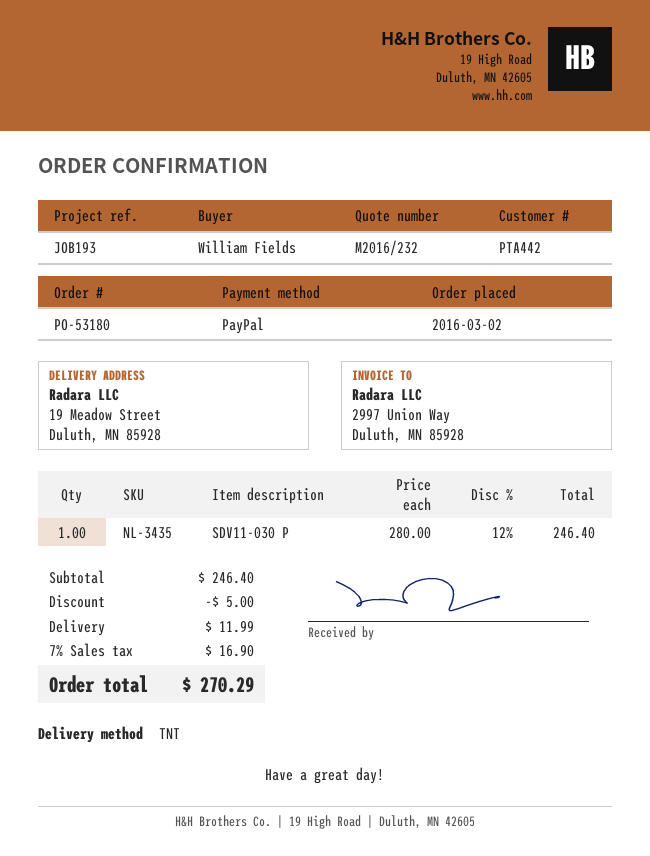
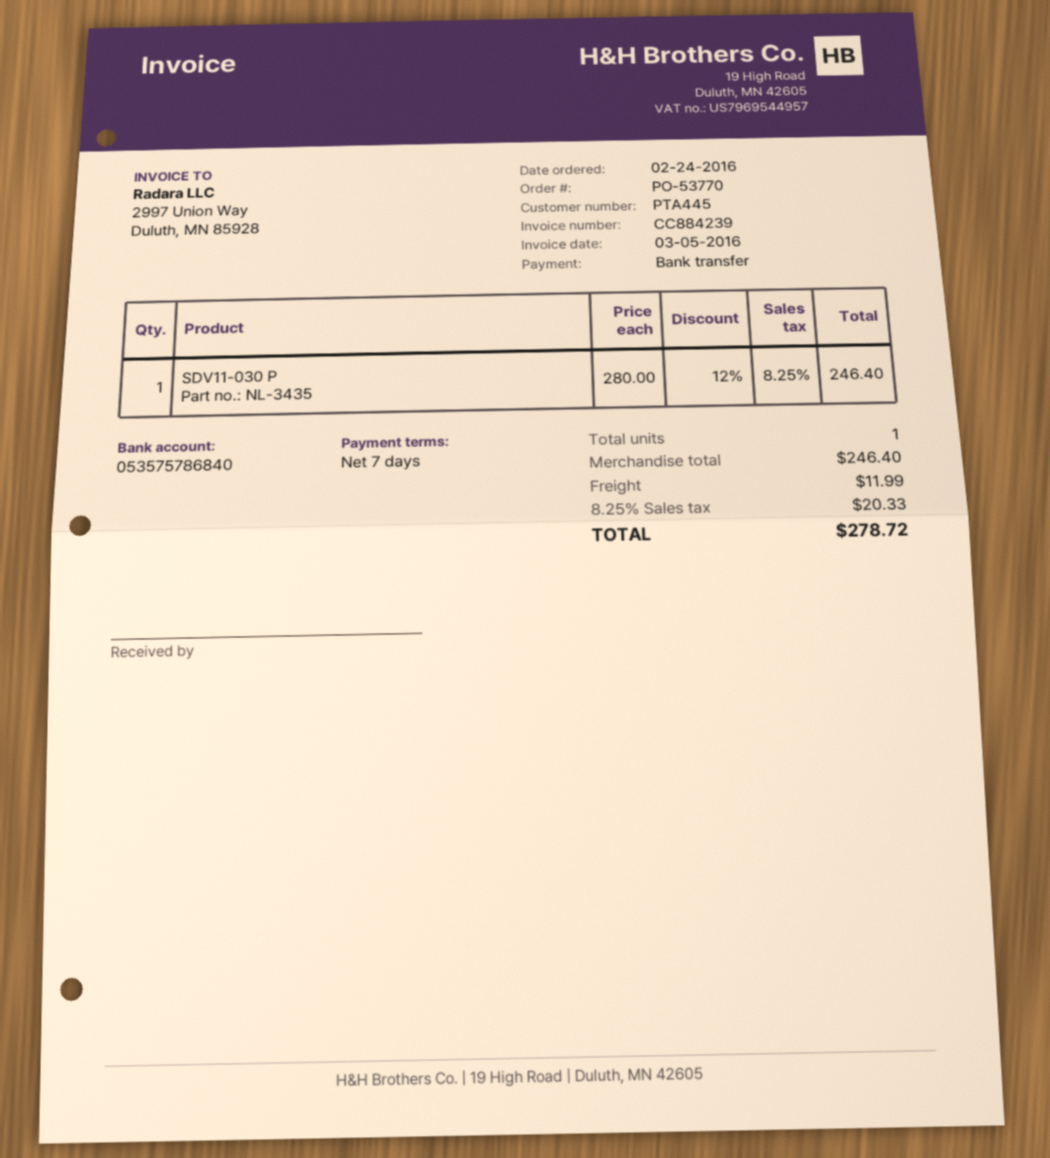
order number: PO-53180 -> PO-53770
order date: 2016-03-02 -> 2016-02-24
customer number: PTA442 -> PTA445
payment method: PayPal -> bank transfer
discount: 5.00 -> none
tax: 7% = 16.90 -> 8.25% = 20.33
total: 270.29 -> 278.72

